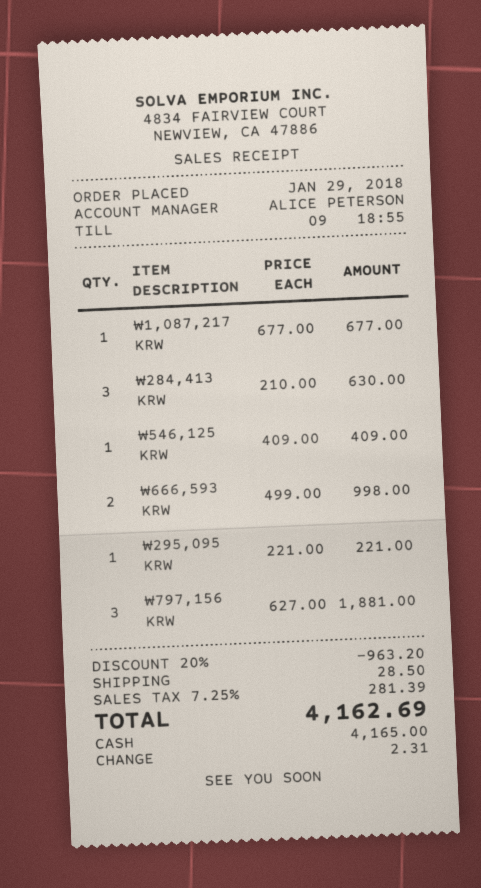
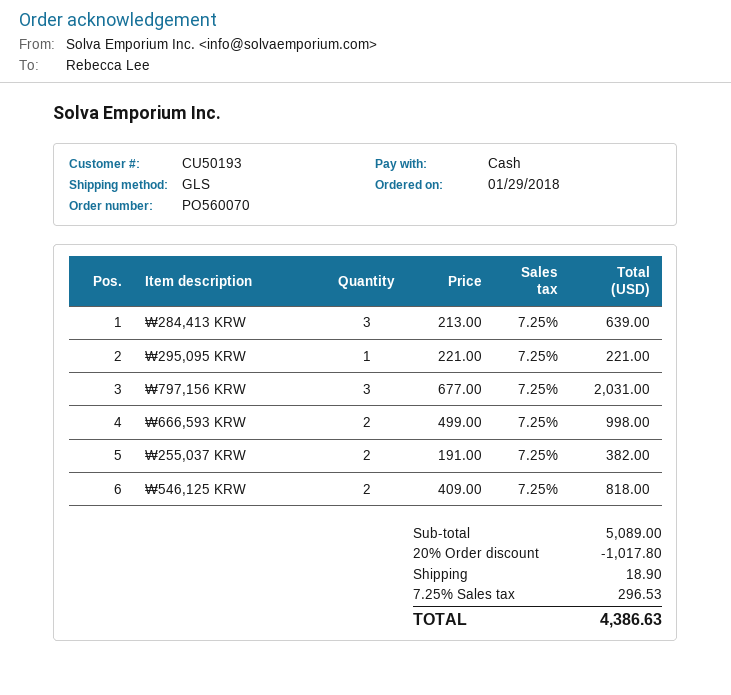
₩1,087,217 KRW: 1 x 677.00 = 677.00 -> none
₩284,413 KRW: 3 x 210.00 = 630.00 -> 3 x 213.00 = 639.00
₩546,125 KRW: 1 x 409.00 = 409.00 -> 2 x 409.00 = 818.00
₩797,156 KRW: 3 x 627.00 = 1881.00 -> 3 x 677.00 = 2031.00
₩255,037 KRW: none -> 2 x 191.00 = 382.00
discount: 20% = 963.20 -> 20% = 1017.80
shipping: 28.50 -> 18.90
tax: 7.25% = 281.39 -> 7.25% = 296.53
total: 4162.69 -> 4386.63

